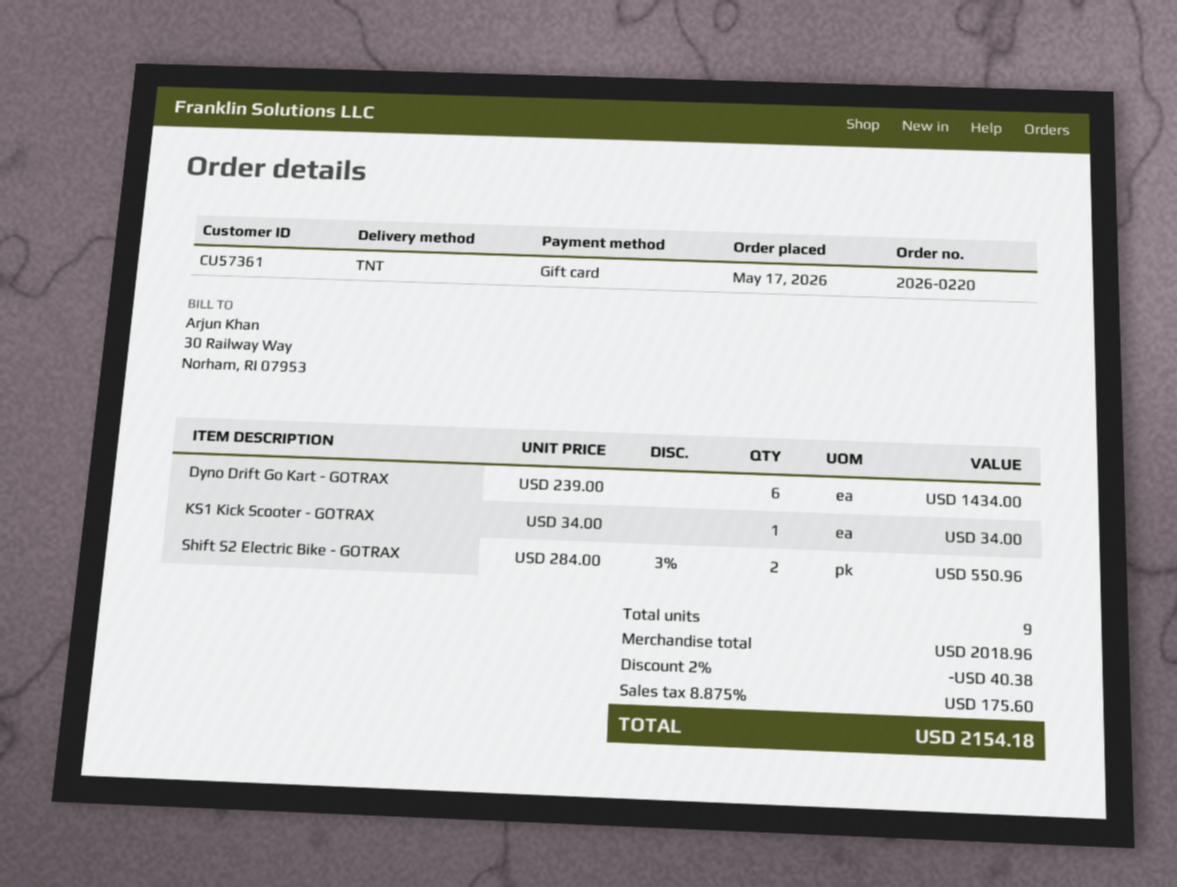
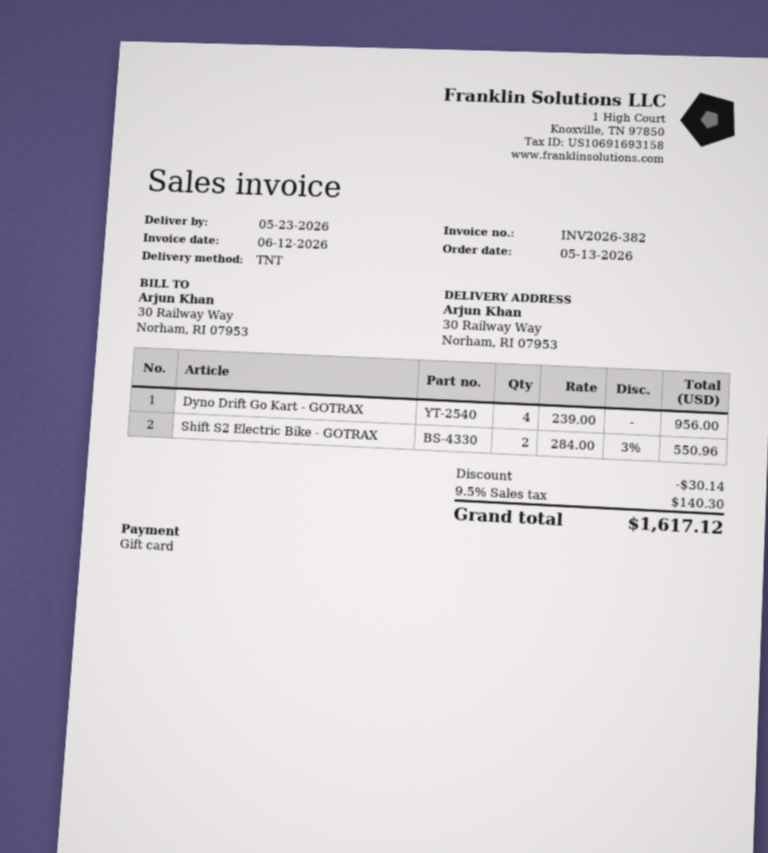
order date: 2026-05-17 -> 2026-05-13
Dyno Drift Go Kart - GOTRAX: 6 x 239.00 = 1434.00 -> 4 x 239.00 = 956.00
KS1 Kick Scooter - GOTRAX: 1 x 34.00 = 34.00 -> none
discount: 40.38 -> 30.14
tax: 8.875% = 175.60 -> 9.5% = 140.30
total: 2154.18 -> 1617.12

